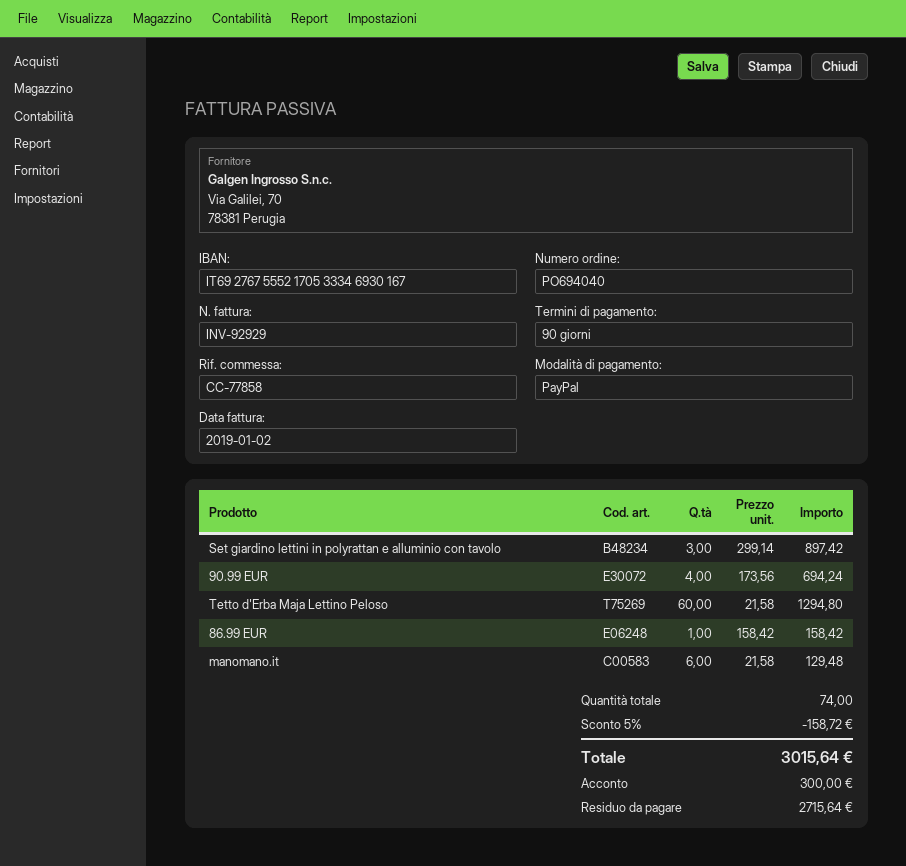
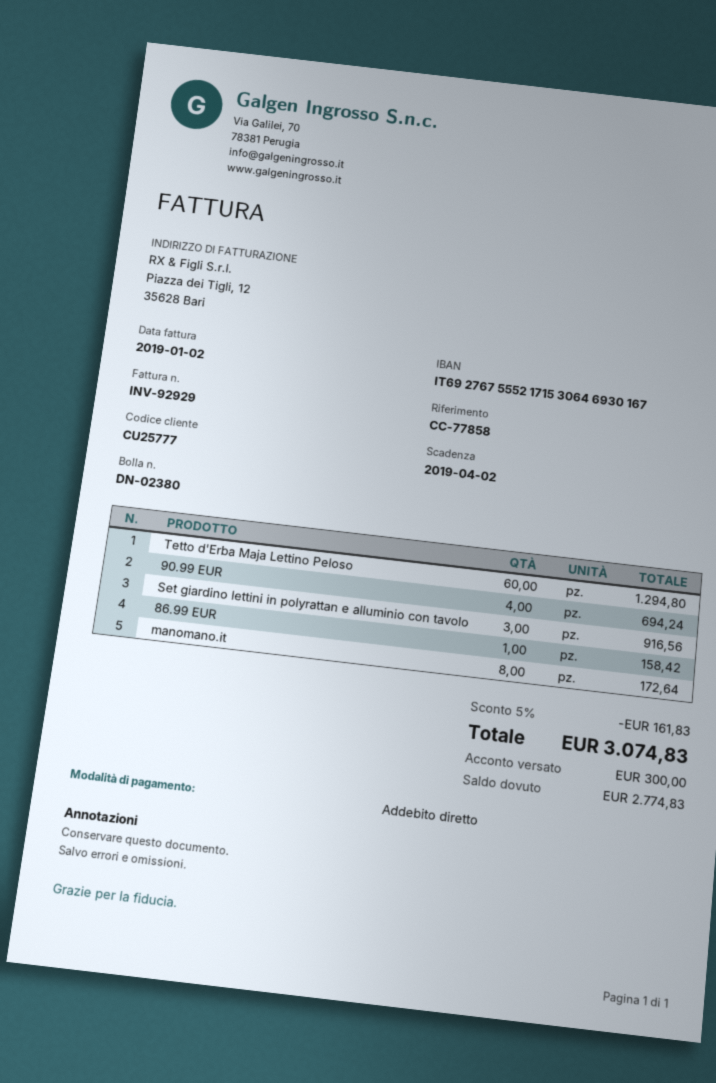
payment method: PayPal -> direct debit
bank account: IT6927675552170533346930167 -> IT6927675552171530646930167
Set giardino lettini in polyrattan e alluminio con tavolo: 3 for 897.42 -> 3 for 916.56
manomano.it: 6 for 129.48 -> 8 for 172.64
discount: 5% = 158.72 -> 5% = 161.83
total: 3015.64 -> 3074.83
balance: 2715.64 -> 2774.83

